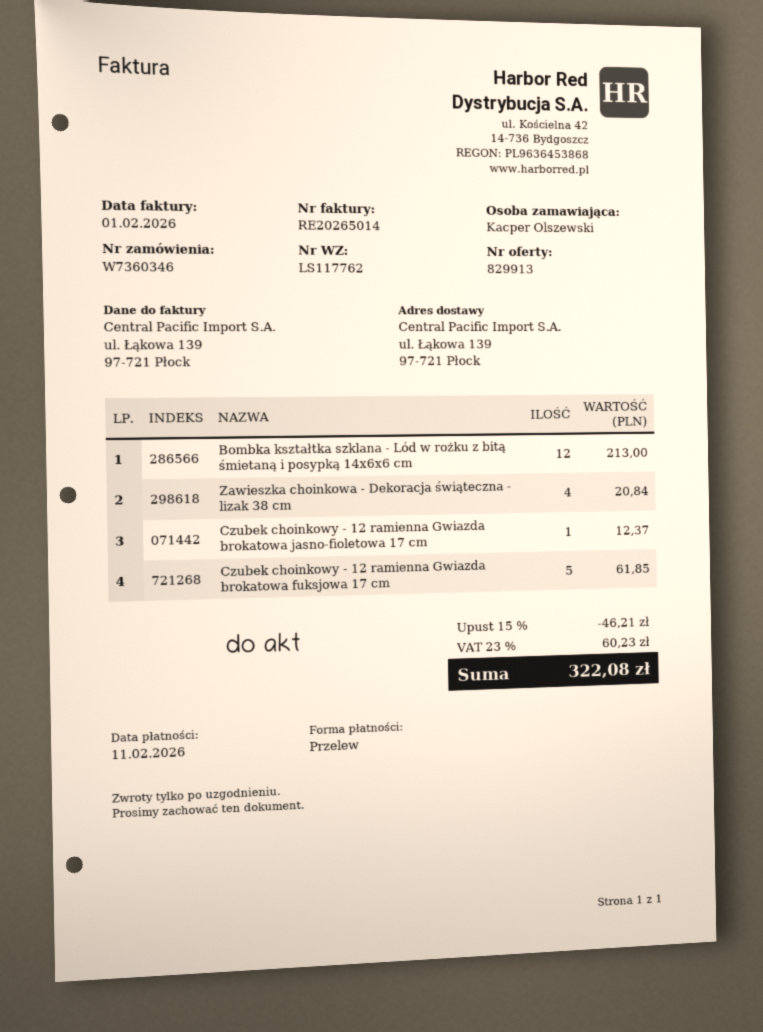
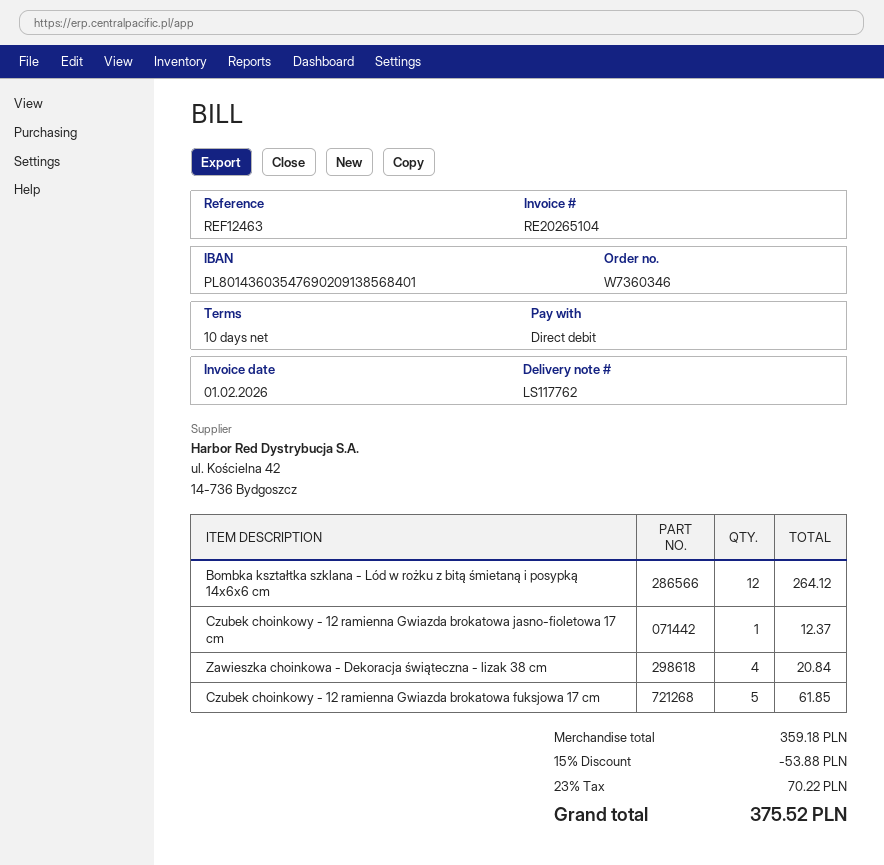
invoice number: RE20265014 -> RE20265104
payment method: bank transfer -> direct debit
Bombka kształtka szklana - Lód w rożku z bitą śmietaną i posypką 14x6x6 cm: 12 for 213.00 -> 12 for 264.12
discount: 15% = 46.21 -> 15% = 53.88
tax: 23% = 60.23 -> 23% = 70.22
total: 322.08 -> 375.52

